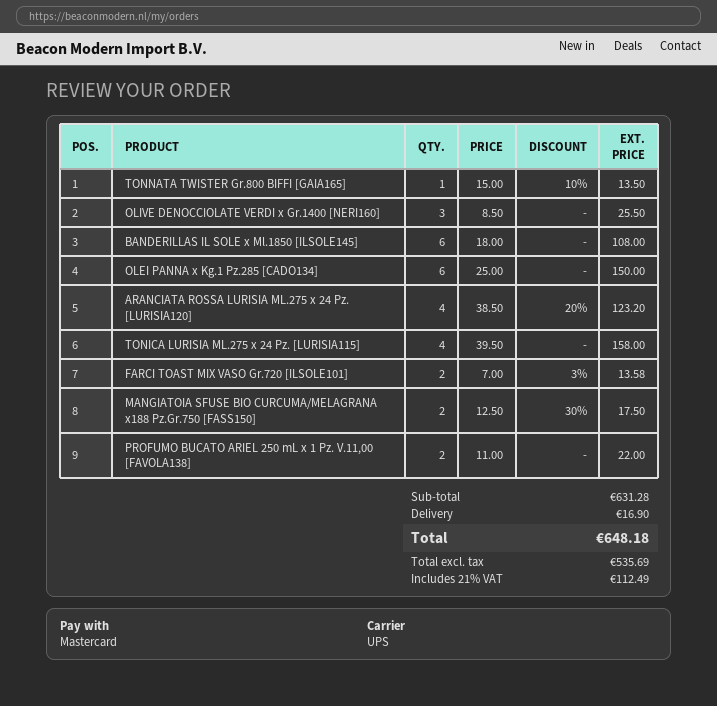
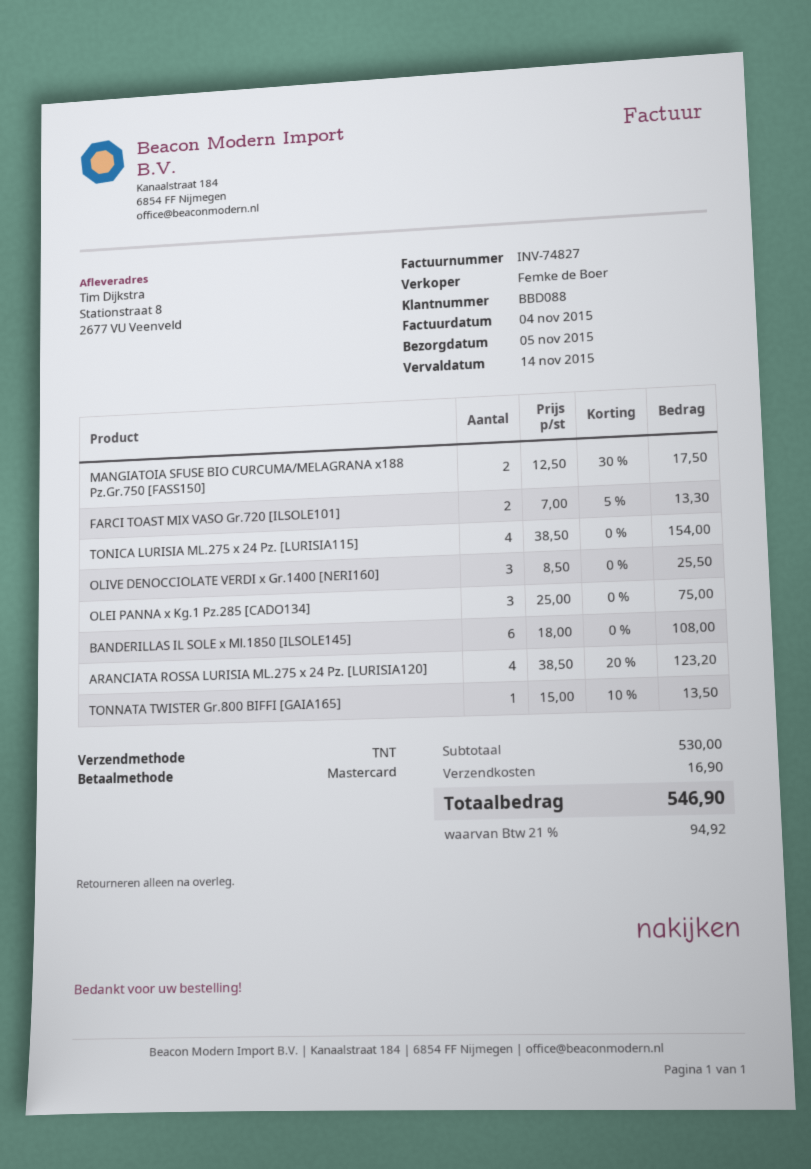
shipping method: UPS -> TNT
OLEI PANNA x Kg.1 Pz.285 [CADO134]: 6 x 25.00 = 150.00 -> 3 x 25.00 = 75.00
TONICA LURISIA ML.275 x 24 Pz. [LURISIA115]: 4 x 39.50 = 158.00 -> 4 x 38.50 = 154.00
FARCI TOAST MIX VASO Gr.720 [ILSOLE101]: 2 x 7.00 - 3% = 13.58 -> 2 x 7.00 - 5% = 13.30
PROFUMO BUCATO ARIEL 250 mL x 1 Pz. V.11,00 [FAVOLA138]: 2 x 11.00 = 22.00 -> none
subtotal: 631.28 -> 530.00
tax: 21% = 112.49 -> 21% = 94.92
total: 648.18 -> 546.90

